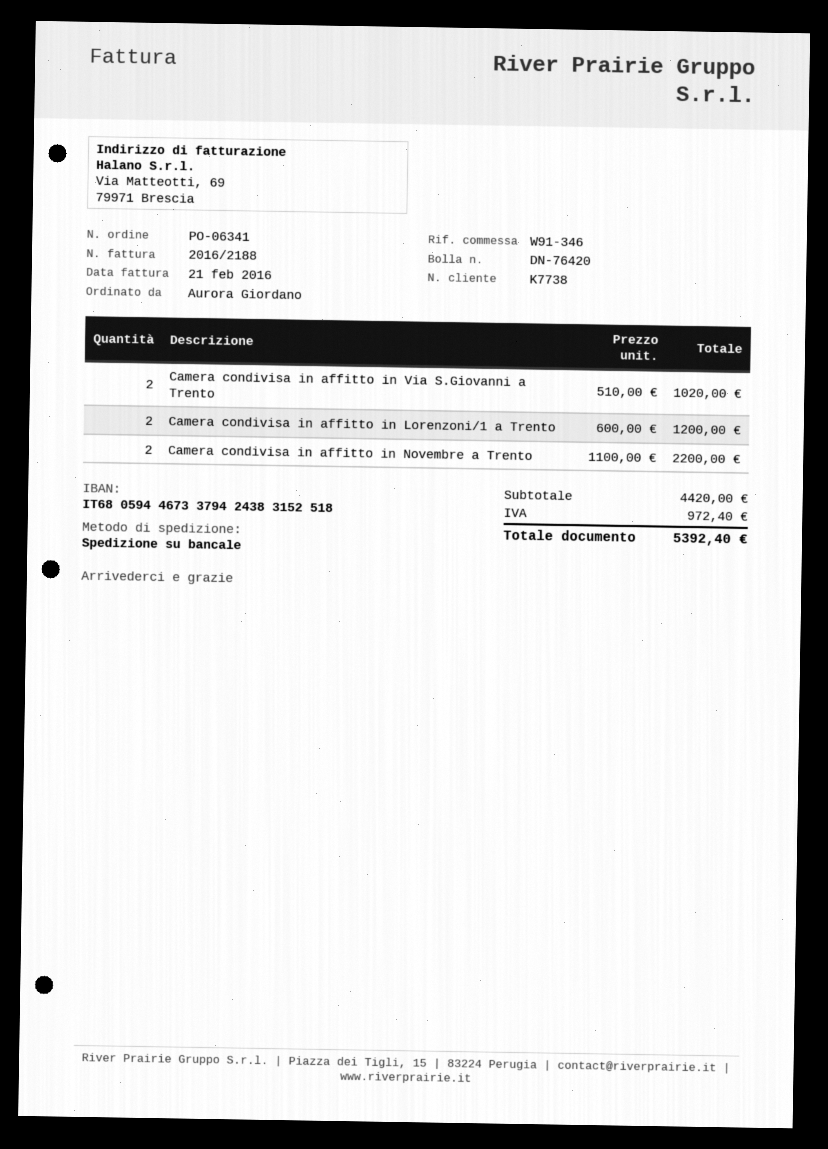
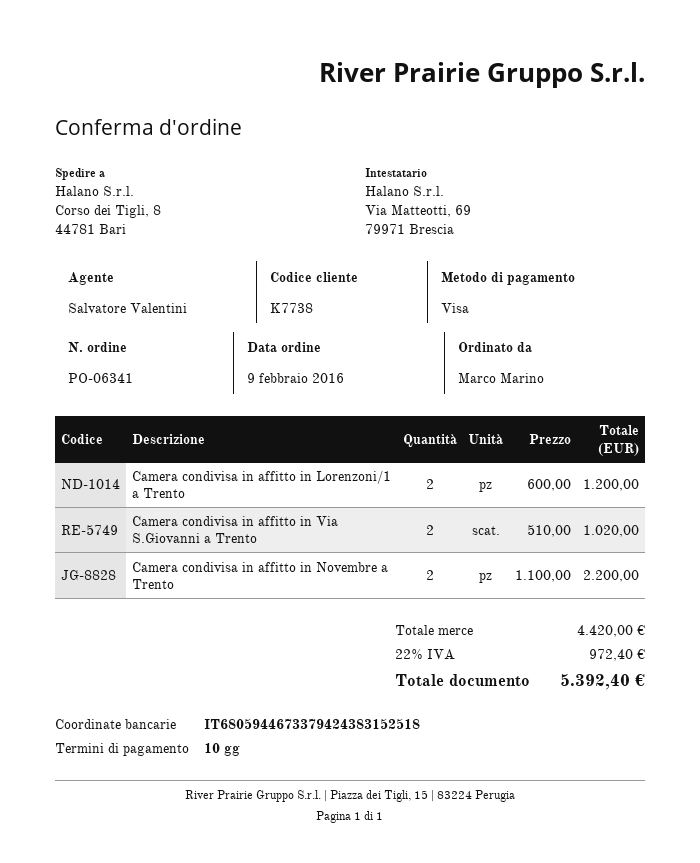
ordered by: Aurora Giordano -> Marco Marino

